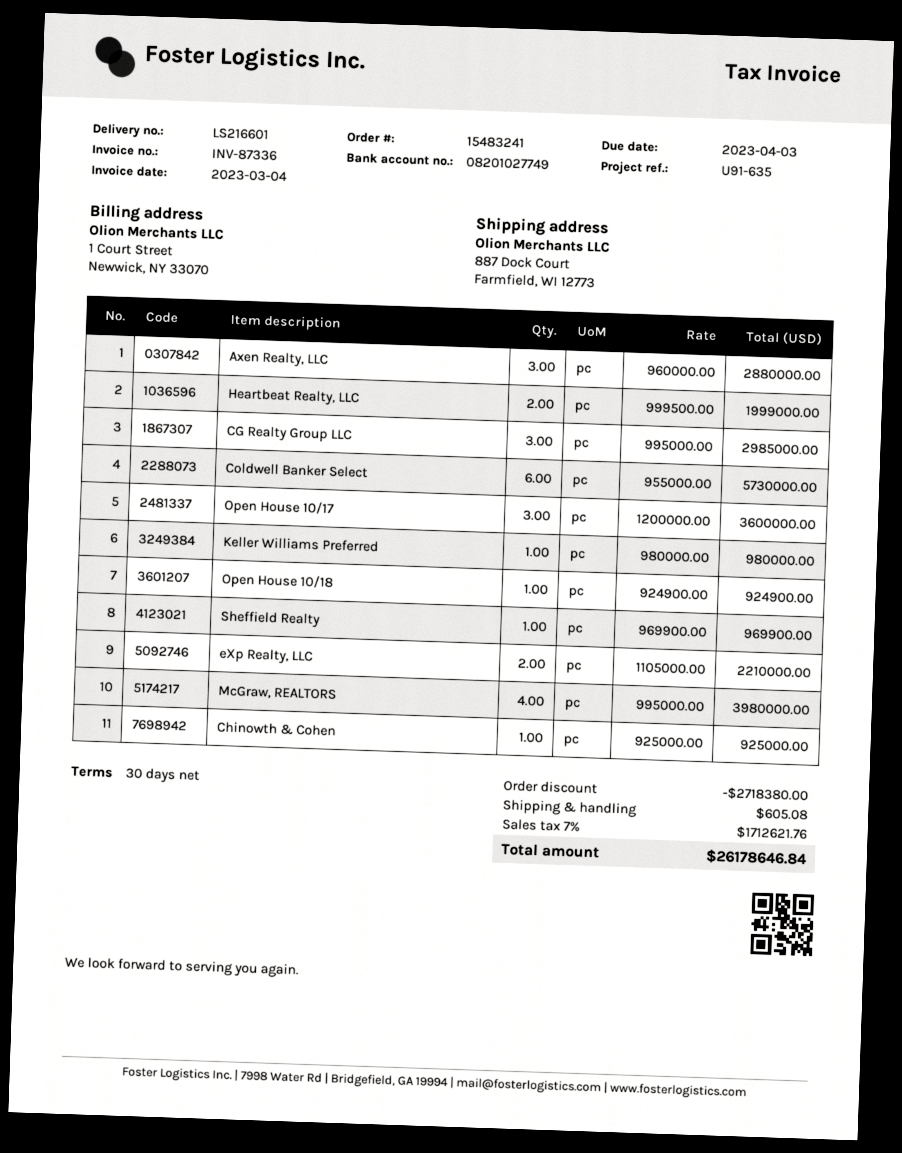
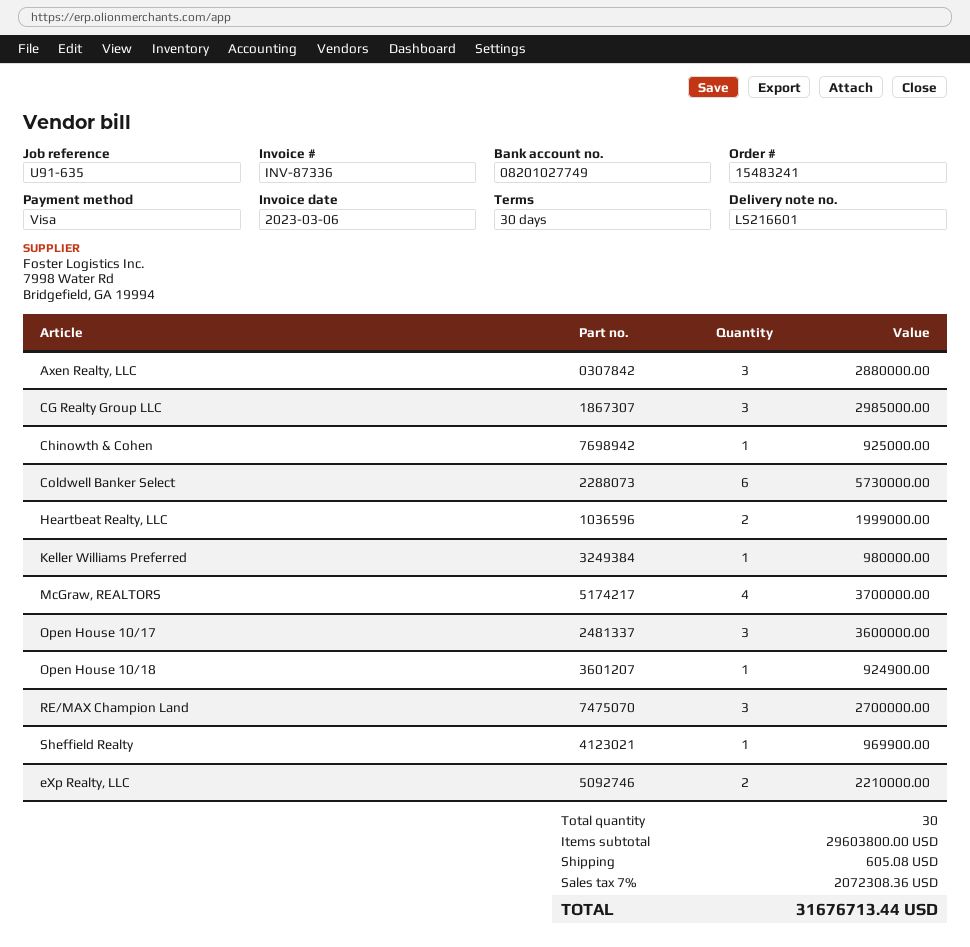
invoice date: 2023-03-04 -> 2023-03-06
McGraw, REALTORS: 4 for 3980000.00 -> 4 for 3700000.00
RE/MAX Champion Land: none -> 3 for 2700000.00
discount: 2718380.00 -> none
tax: 7% = 1712621.76 -> 7% = 2072308.36
total: 26178646.84 -> 31676713.44

